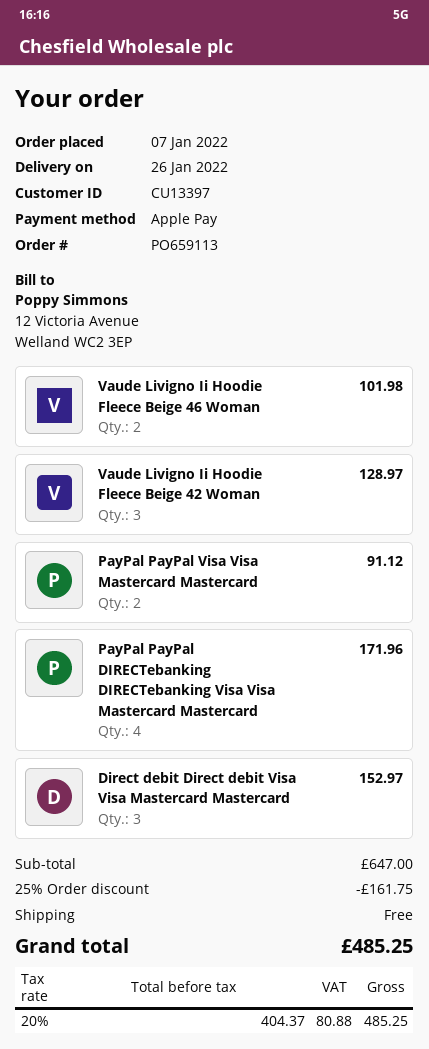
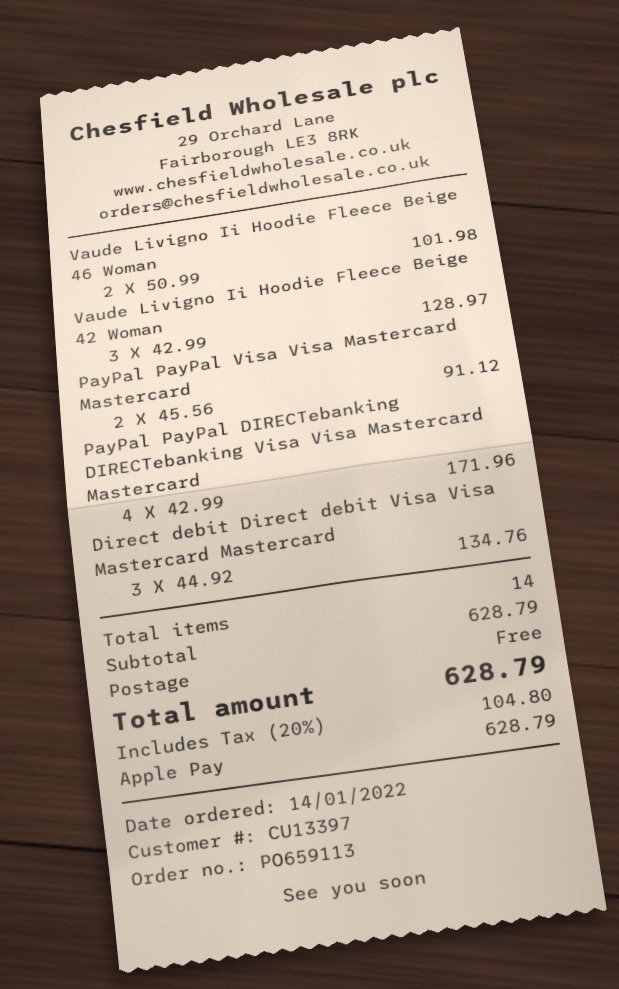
order date: 2022-01-07 -> 2022-01-14
Direct debit Direct debit Visa Visa Mastercard Mastercard: 3 for 152.97 -> 3 for 134.76
subtotal: 647.00 -> 628.79
discount: 25% = 161.75 -> none
tax: 20% = 80.88 -> 20% = 104.80
total: 485.25 -> 628.79

